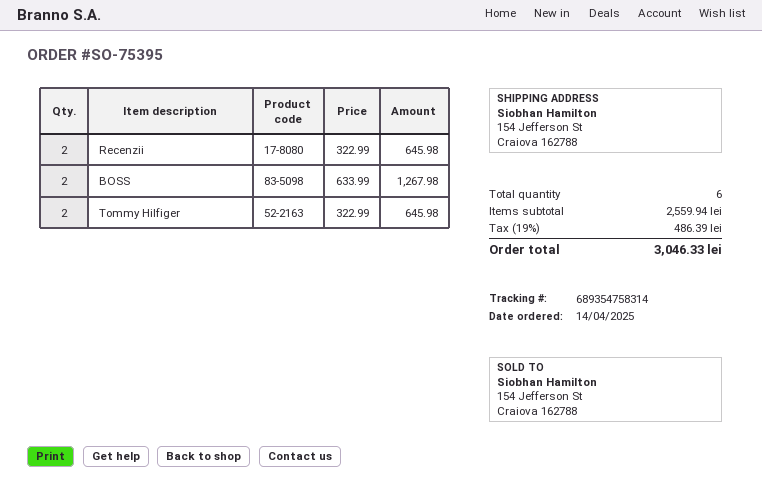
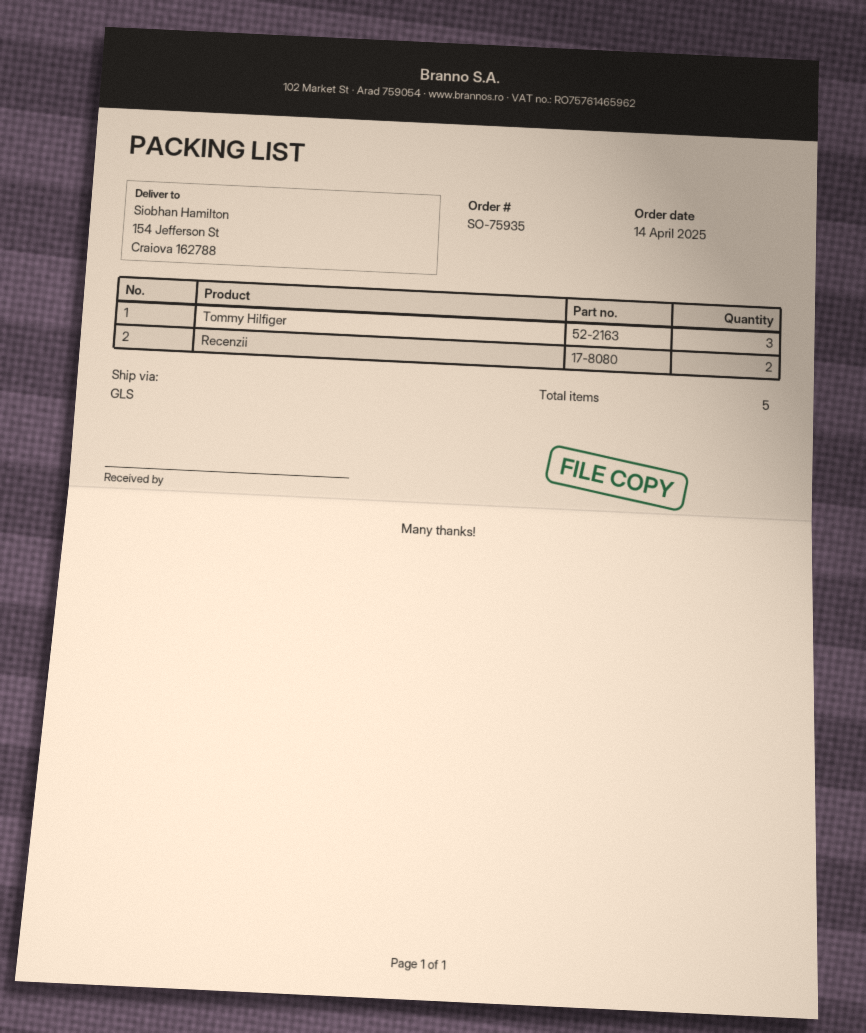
order number: SO-75395 -> SO-75935
BOSS: 2 -> none
Tommy Hilfiger: 2 -> 3
total quantity: 6 -> 5

